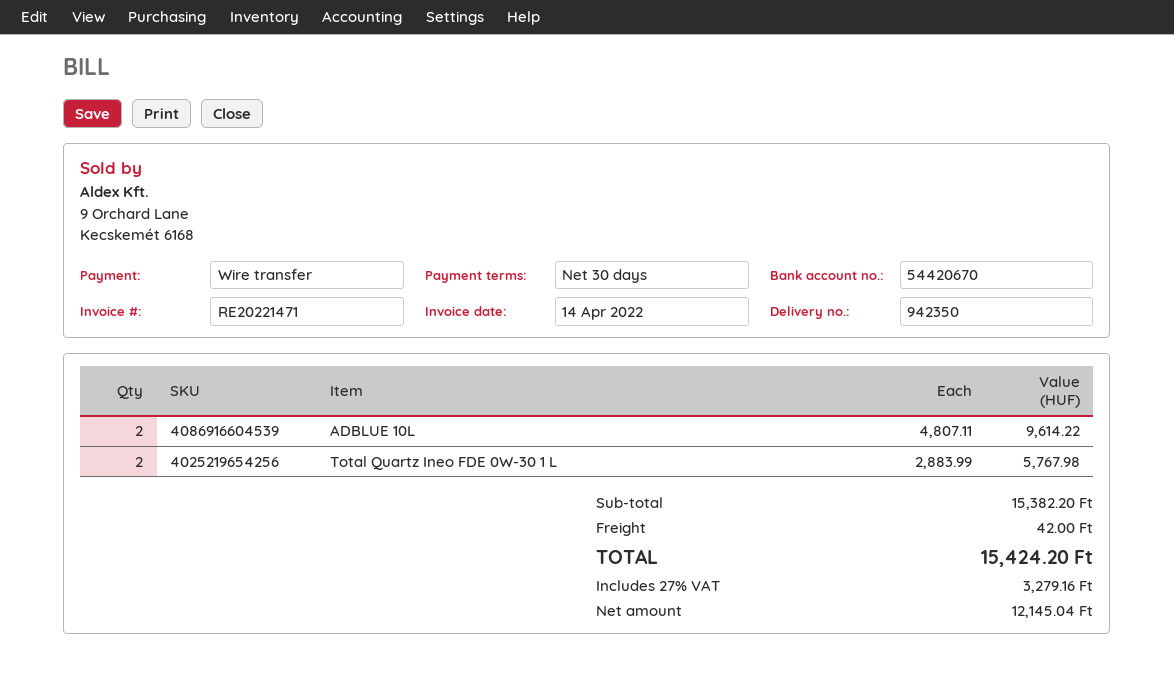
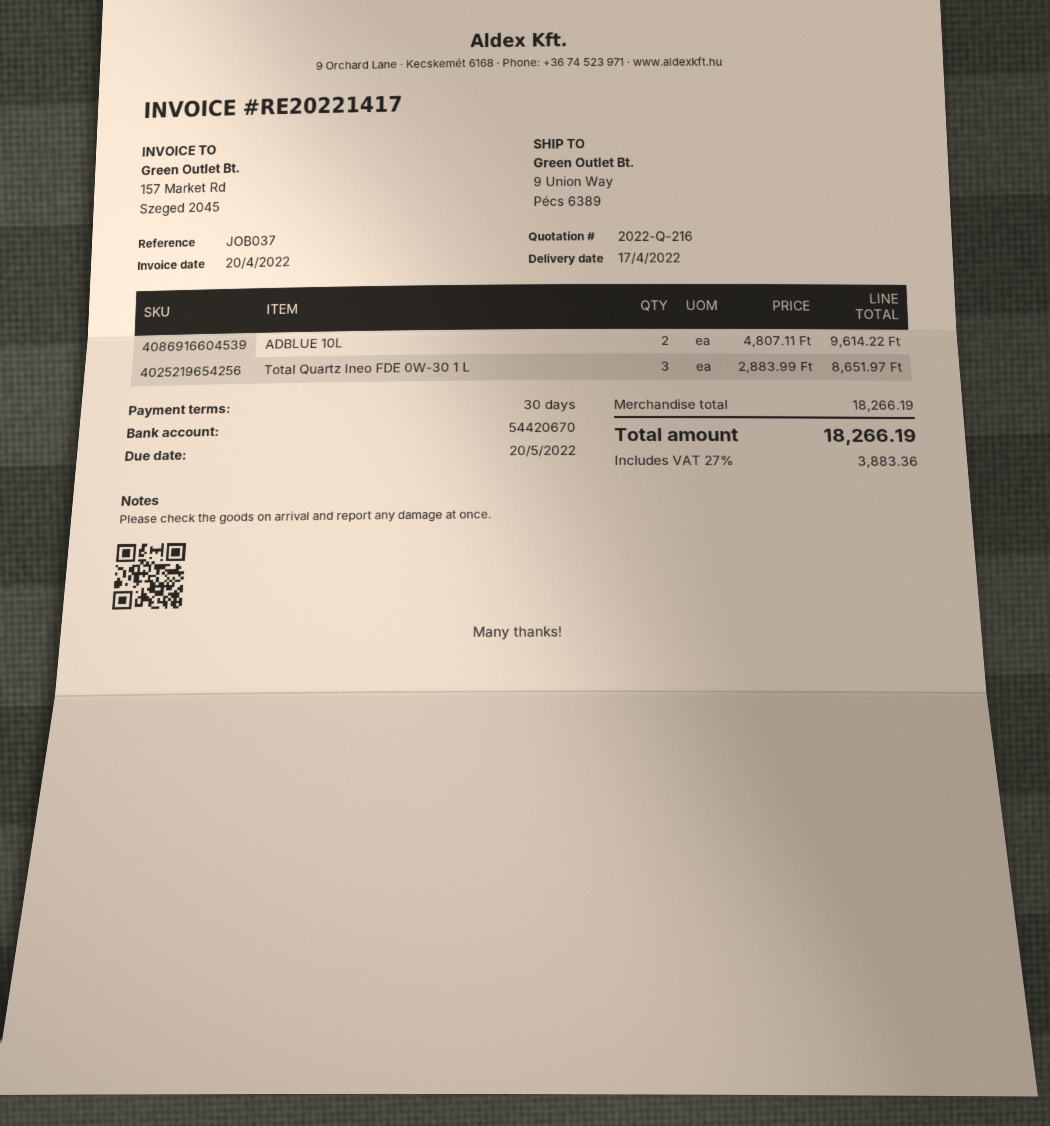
invoice number: RE20221471 -> RE20221417
invoice date: 2022-04-14 -> 2022-04-20
Total Quartz Ineo FDE 0W-30 1 L: 2 x 2883.99 = 5767.98 -> 3 x 2883.99 = 8651.97
subtotal: 15382.20 -> 18266.19
shipping: 42.00 -> none
tax: 27% = 3279.16 -> 27% = 3883.36
total: 15424.20 -> 18266.19

